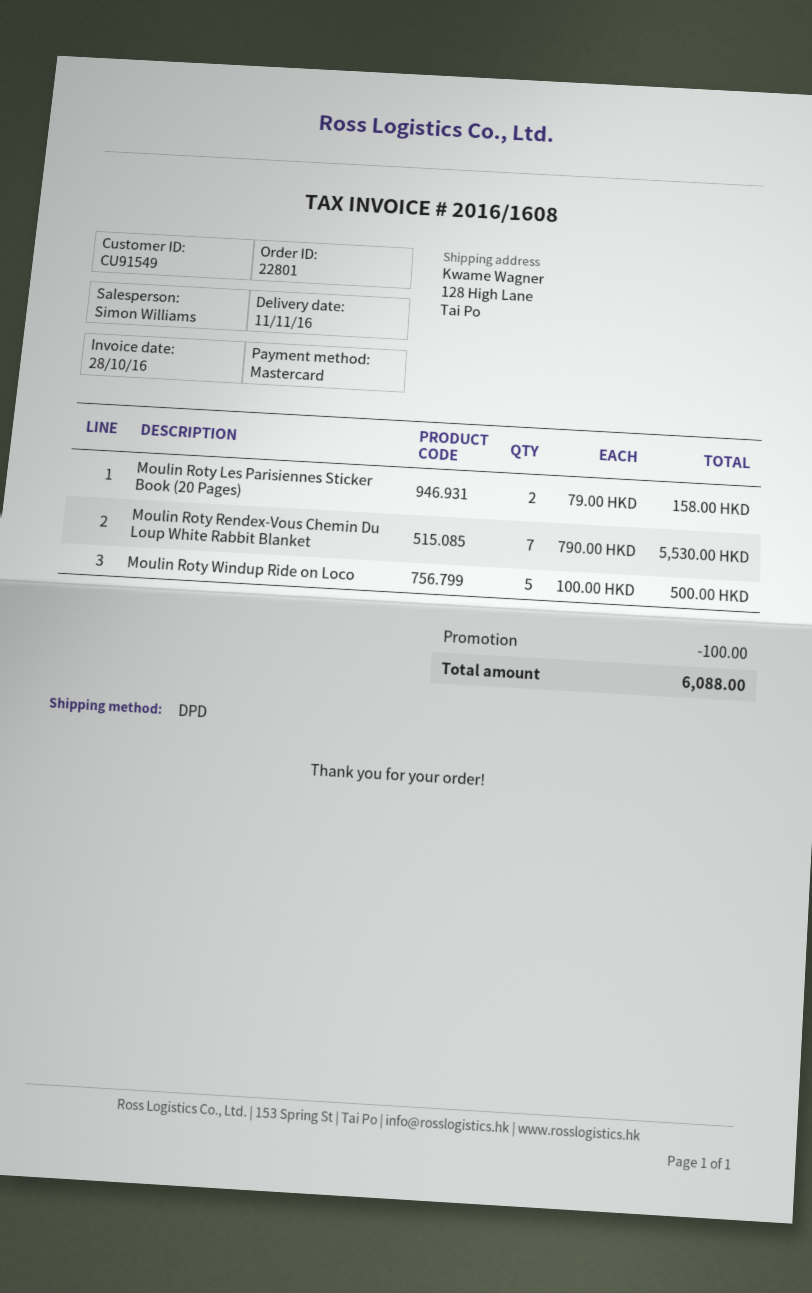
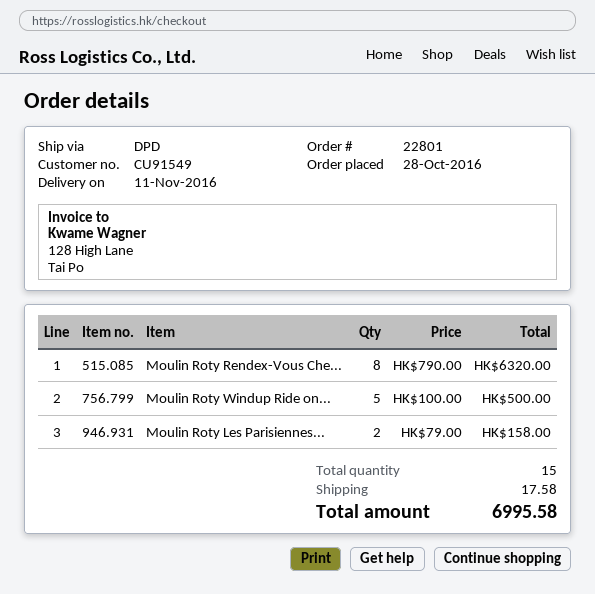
Moulin Roty Rendex-Vous Chemin Du Loup White Rabbit Blanket: 7 x 790.00 = 5530.00 -> 8 x 790.00 = 6320.00
discount: 100.00 -> none
shipping: none -> 17.58
total: 6088.00 -> 6995.58

